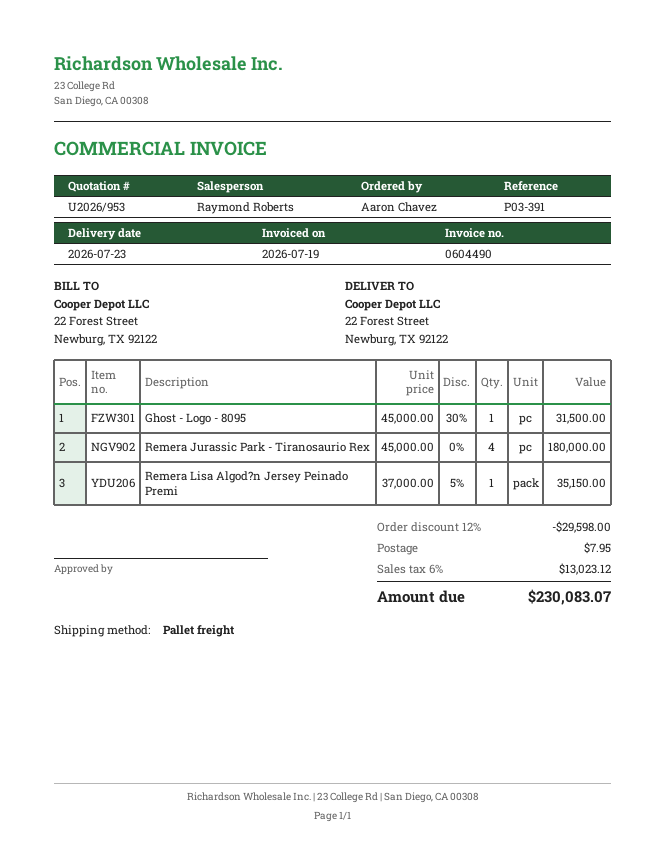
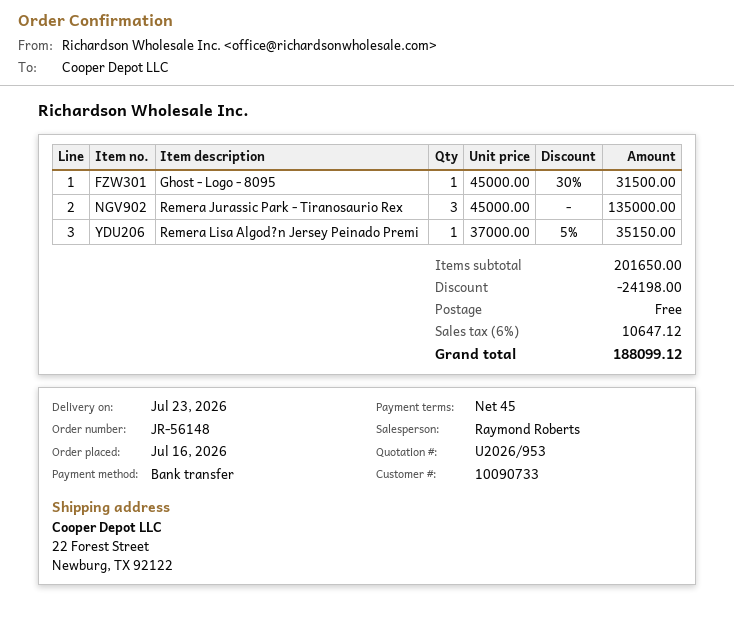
Remera Jurassic Park - Tiranosaurio Rex: 4 x 45000.00 = 180000.00 -> 3 x 45000.00 = 135000.00
discount: 29598.00 -> 24198.00
shipping: 7.95 -> 0.00
tax: 6% = 13023.12 -> 6% = 10647.12
total: 230083.07 -> 188099.12

